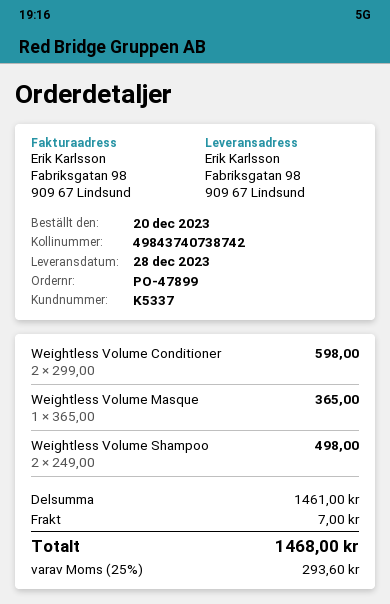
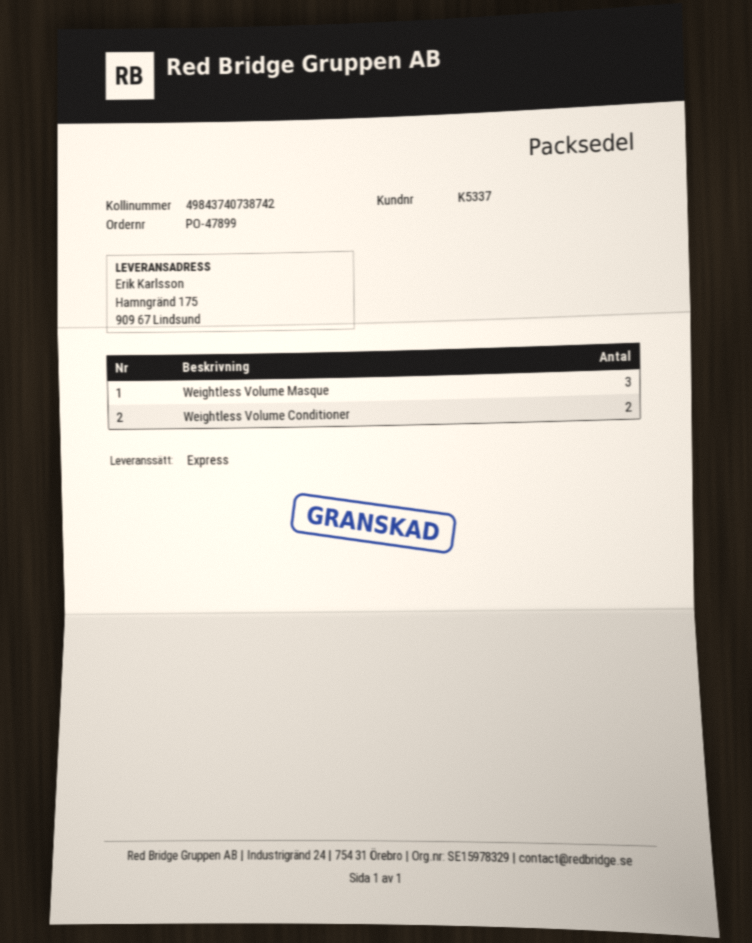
ship to: Fabriksgatan 98, 909 67 Lindsund -> Hamngränd 175, 909 67 Lindsund
Weightless Volume Masque: 1 -> 3
Weightless Volume Shampoo: 2 -> none

